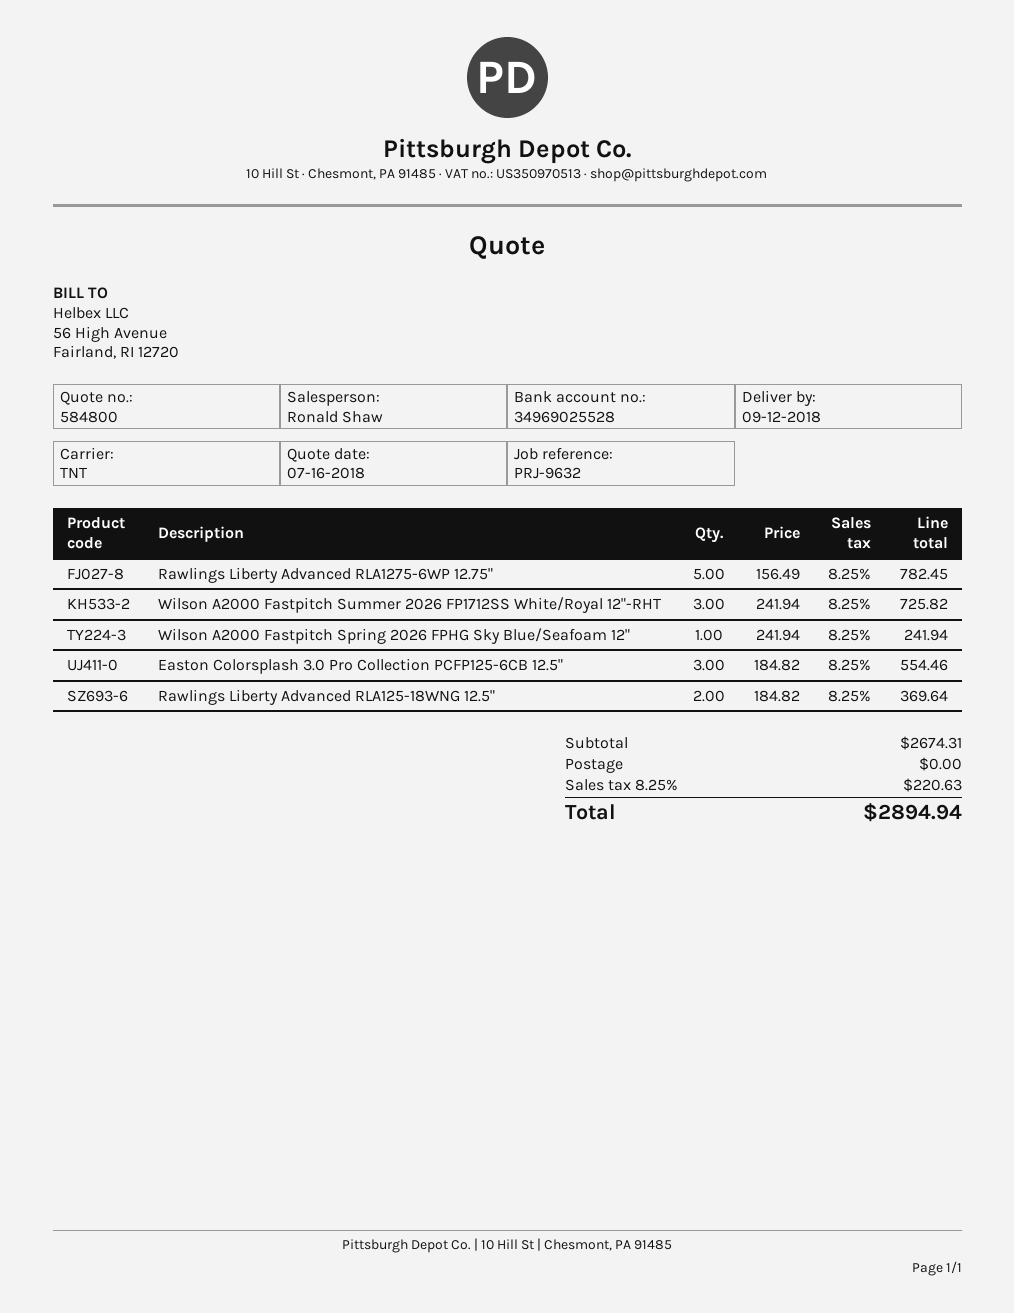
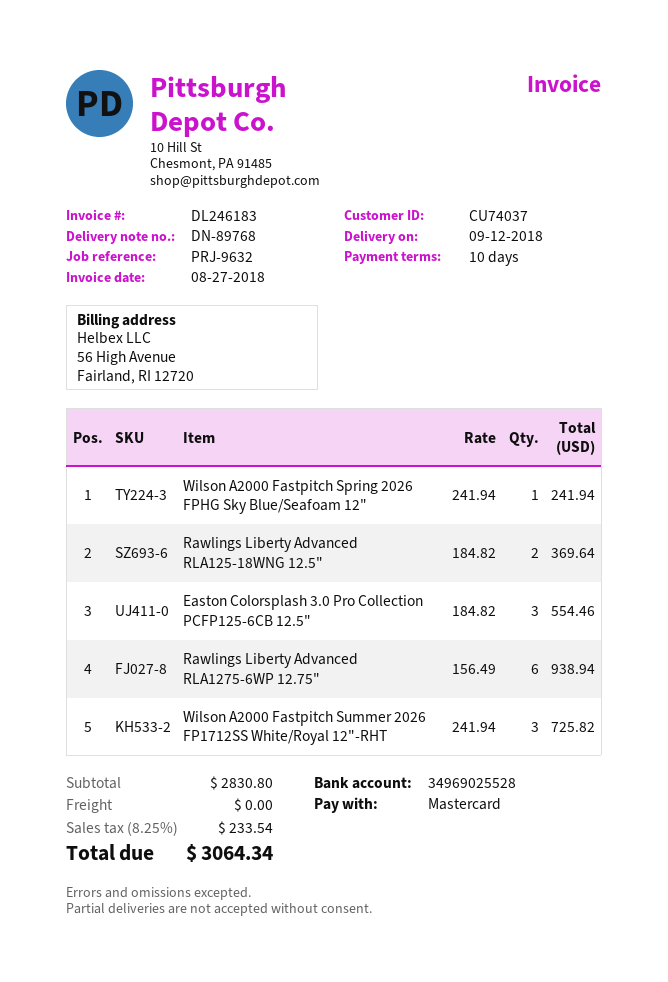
Rawlings Liberty Advanced RLA1275-6WP 12.75": 5 x 156.49 = 782.45 -> 6 x 156.49 = 938.94
subtotal: 2674.31 -> 2830.80
tax: 8.25% = 220.63 -> 8.25% = 233.54
total: 2894.94 -> 3064.34

